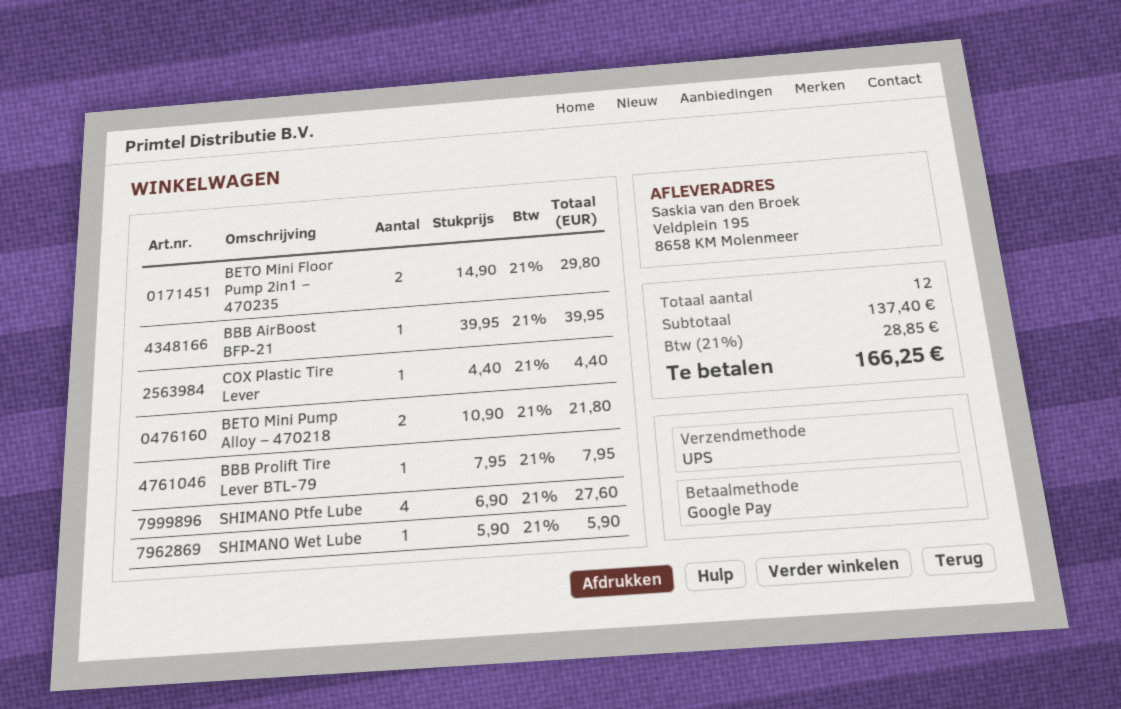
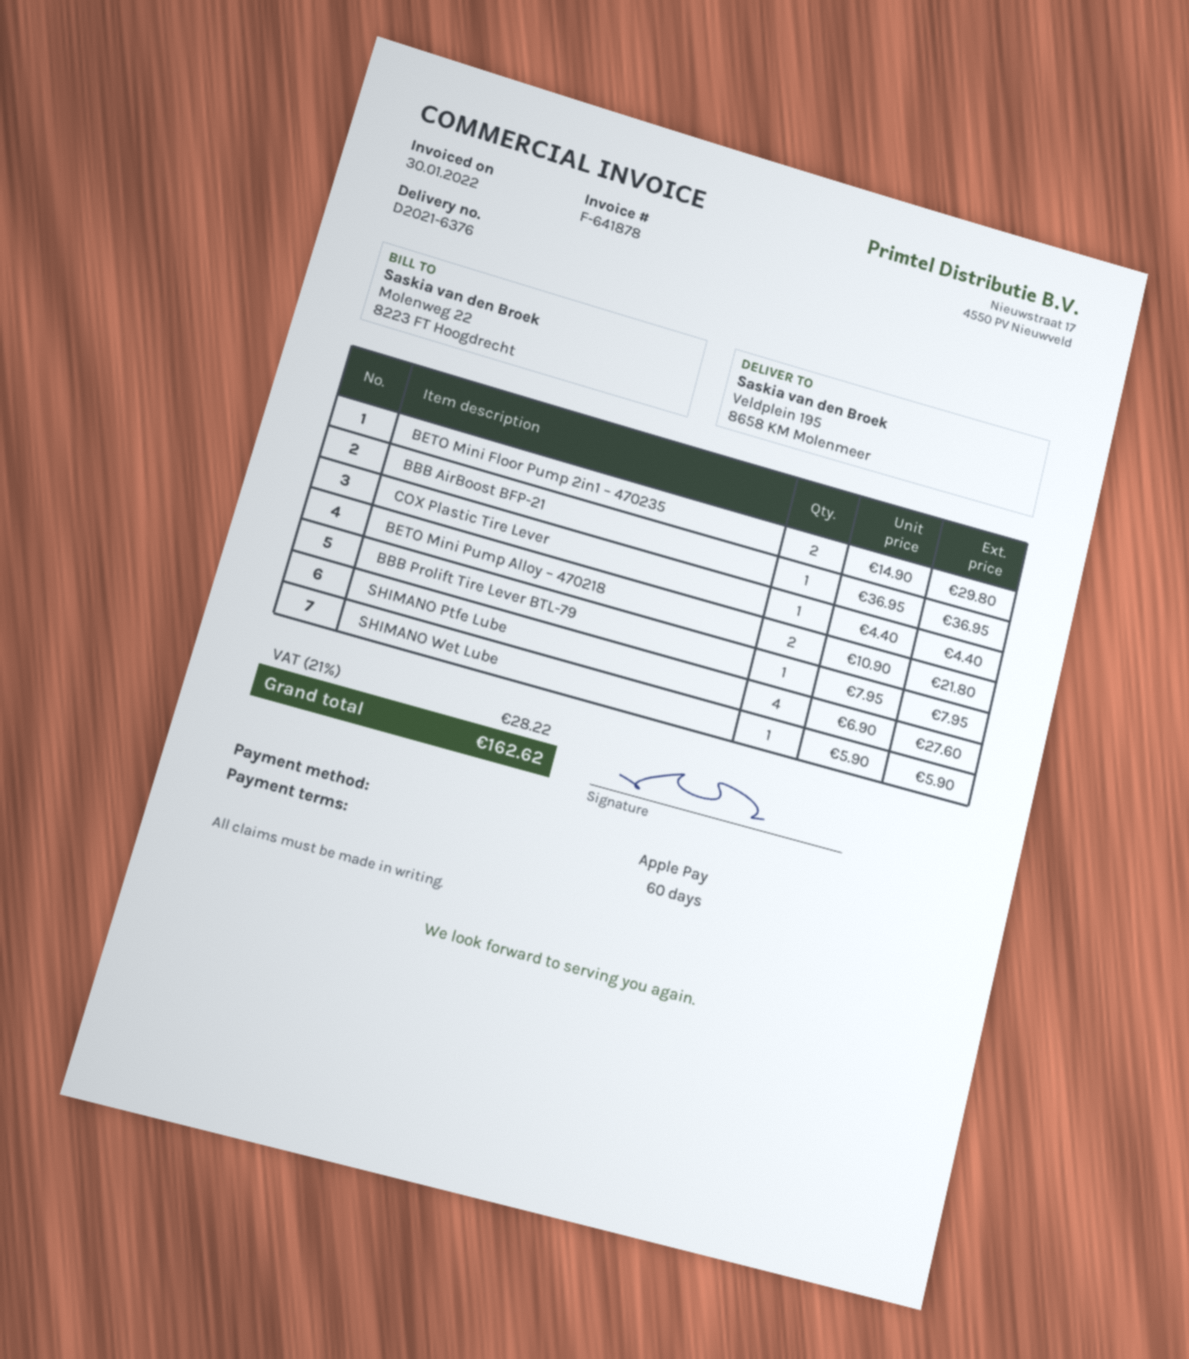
payment method: Google Pay -> Apple Pay
BBB AirBoost BFP-21: 1 x 39.95 = 39.95 -> 1 x 36.95 = 36.95
tax: 21% = 28.85 -> 21% = 28.22
total: 166.25 -> 162.62

